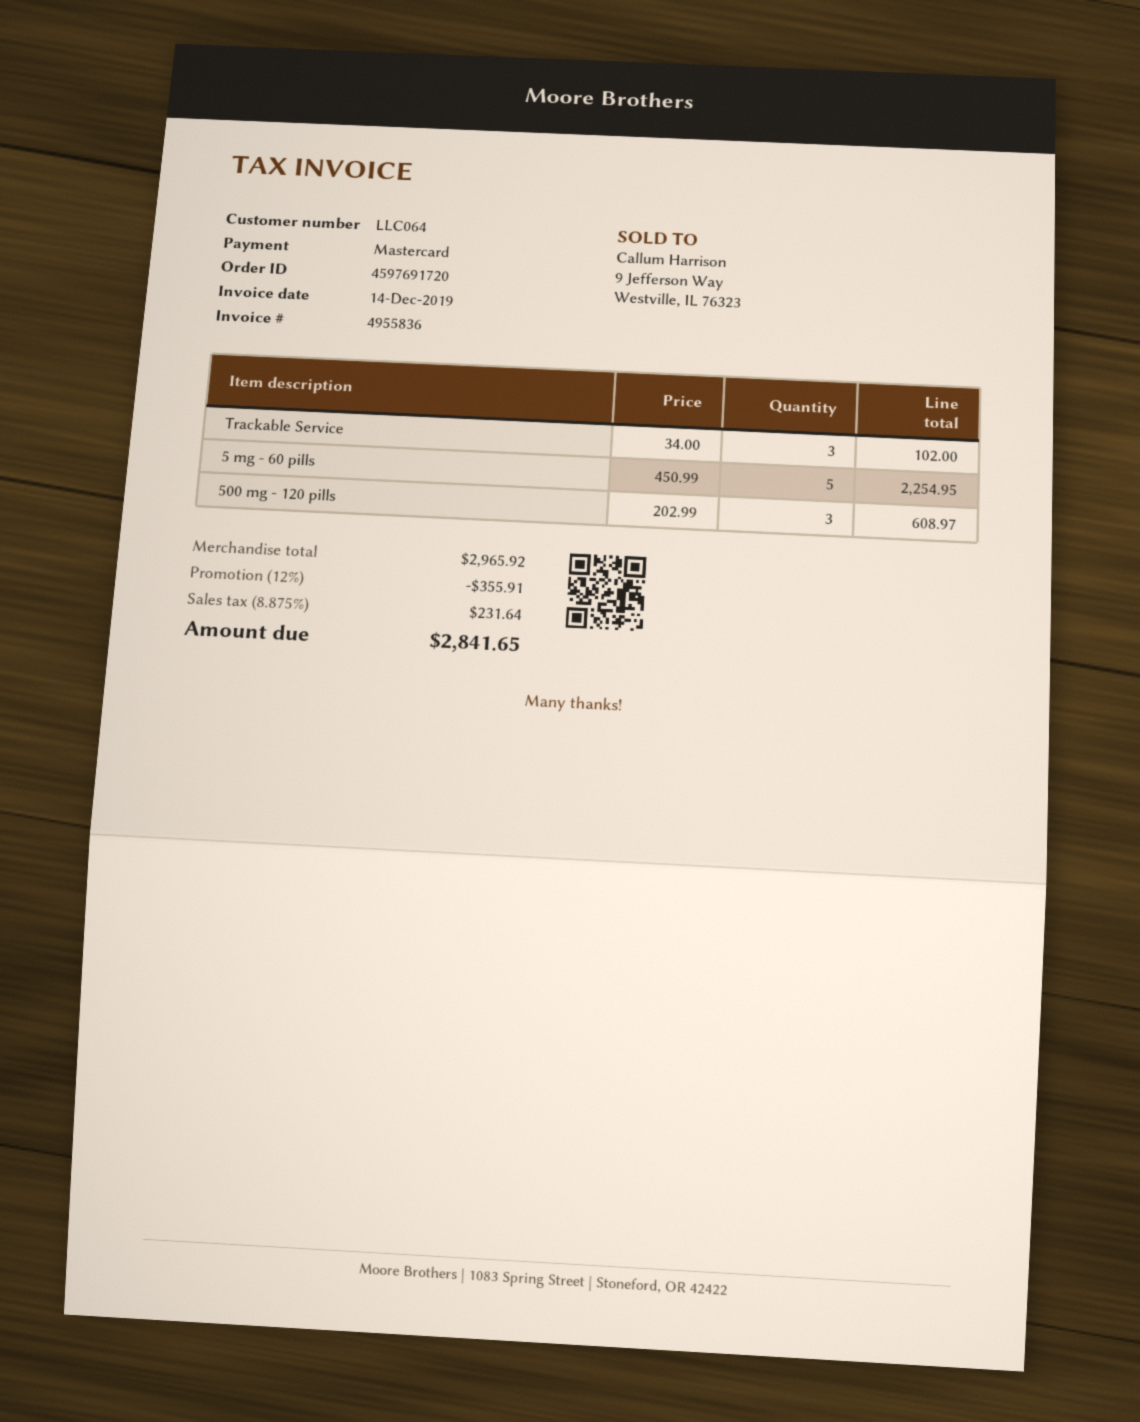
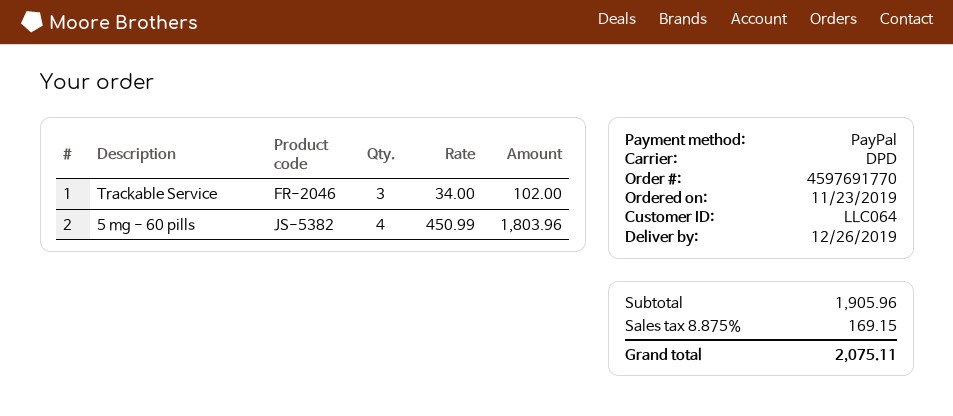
order number: 4597691720 -> 4597691770
payment method: Mastercard -> PayPal
5 mg - 60 pills: 5 x 450.99 = 2254.95 -> 4 x 450.99 = 1803.96
500 mg - 120 pills: 3 x 202.99 = 608.97 -> none
subtotal: 2965.92 -> 1905.96
discount: 12% = 355.91 -> none
tax: 8.875% = 231.64 -> 8.875% = 169.15
total: 2841.65 -> 2075.11

